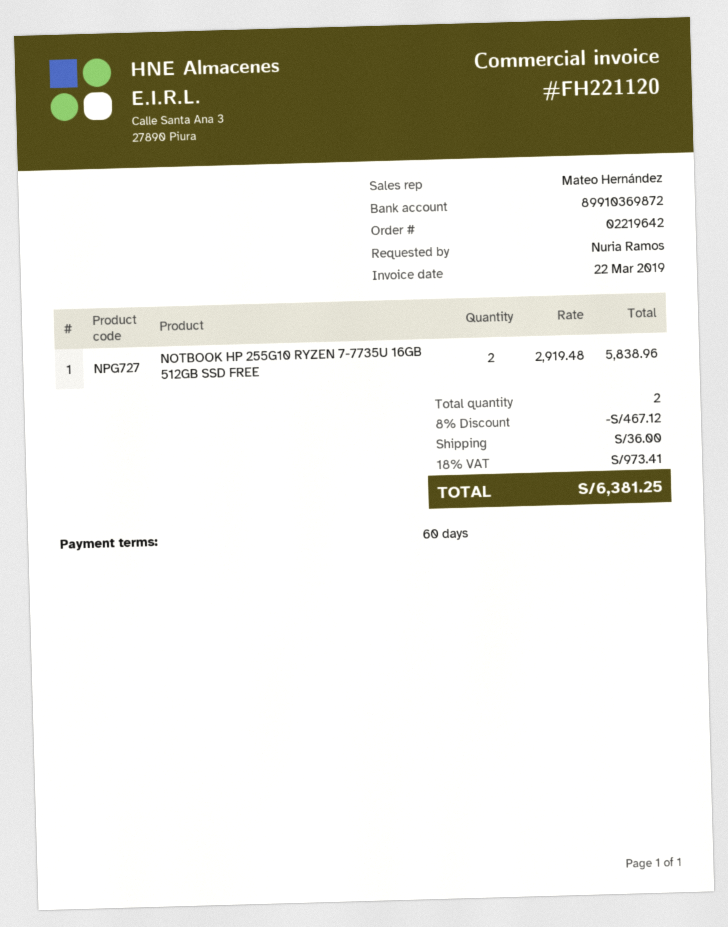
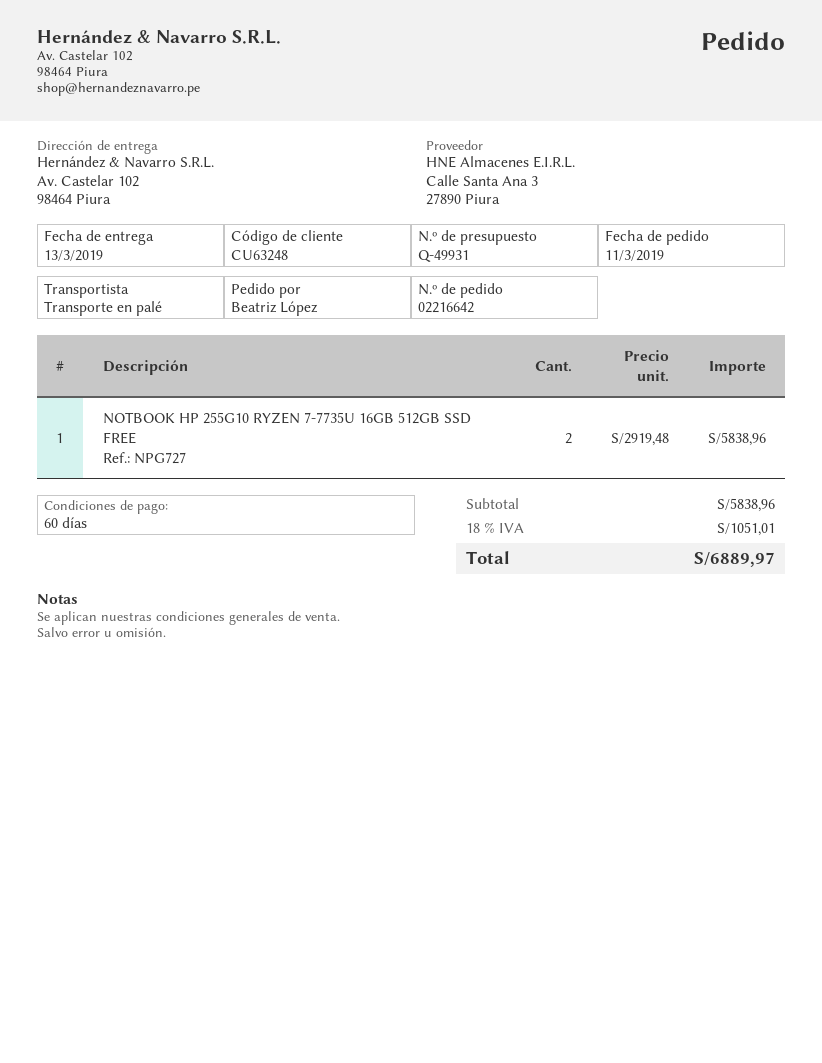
order number: 02219642 -> 02216642
ordered by: Nuria Ramos -> Beatriz López
discount: 8% = 467.12 -> none
shipping: 36.00 -> none
tax: 18% = 973.41 -> 18% = 1051.01
total: 6381.25 -> 6889.97

